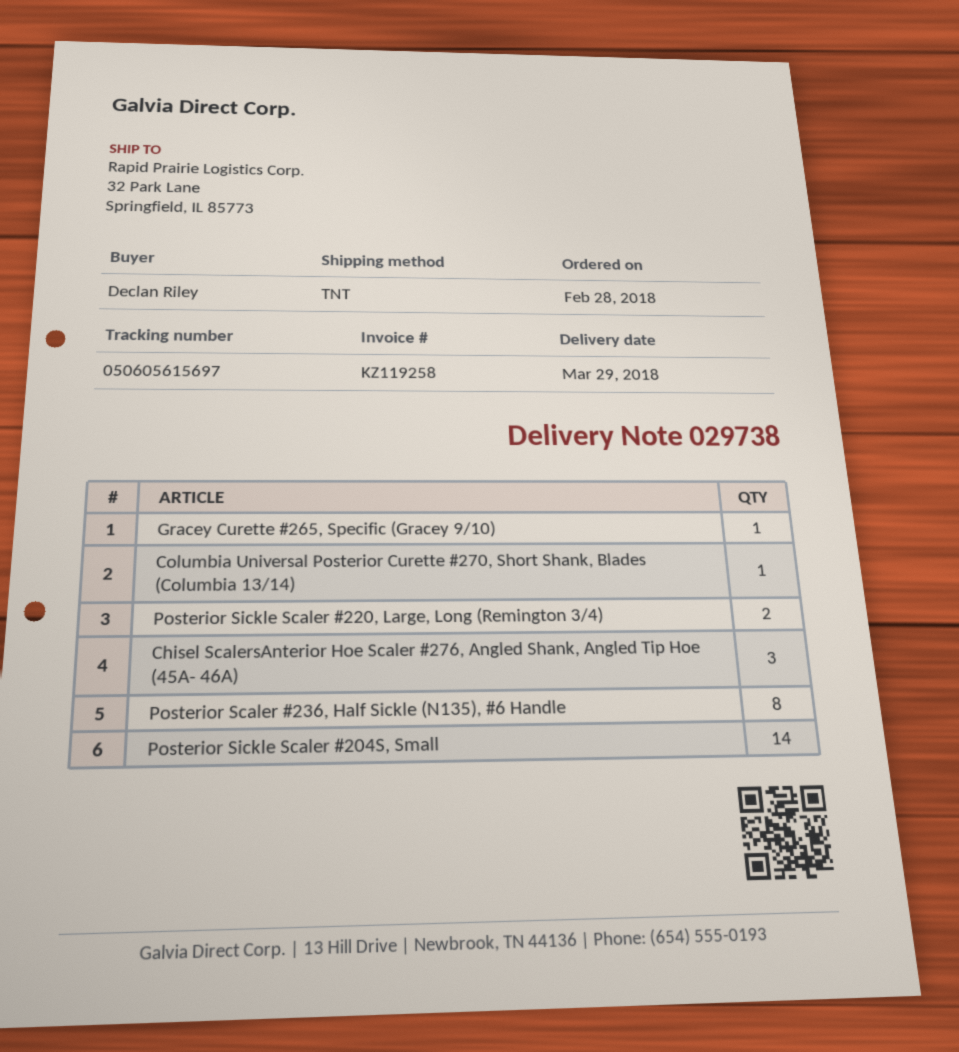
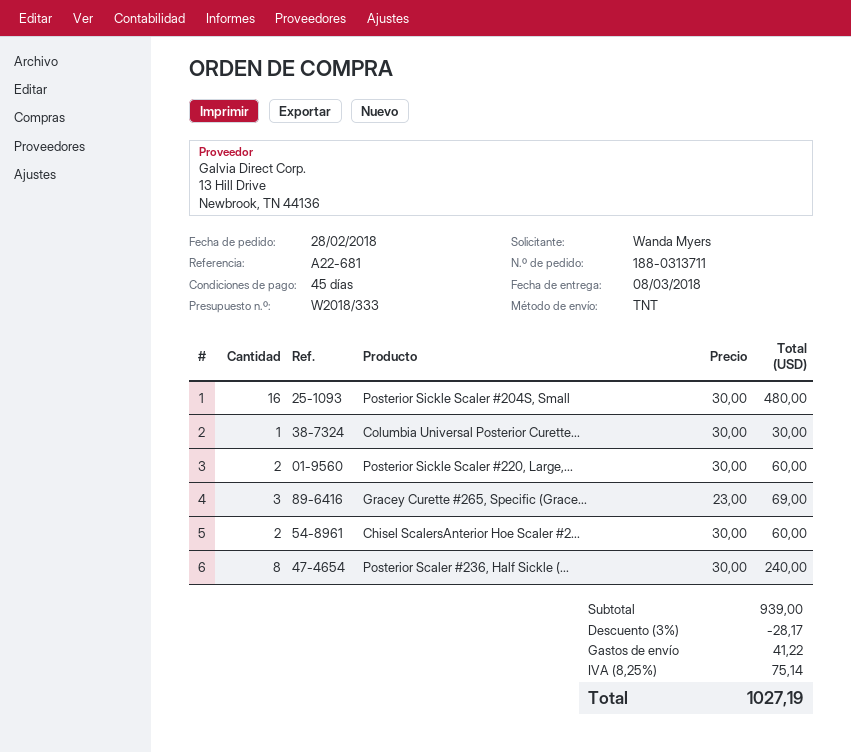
delivery date: 2018-03-29 -> 2018-03-08
ordered by: Declan Riley -> Wanda Myers
Gracey Curette #265, Specific (Gracey 9/10): 1 -> 3
Chisel ScalersAnterior Hoe Scaler #276, Angled Shank, Angled Tip Hoe (45A- 46A): 3 -> 2
Posterior Sickle Scaler #204S, Small: 14 -> 16

